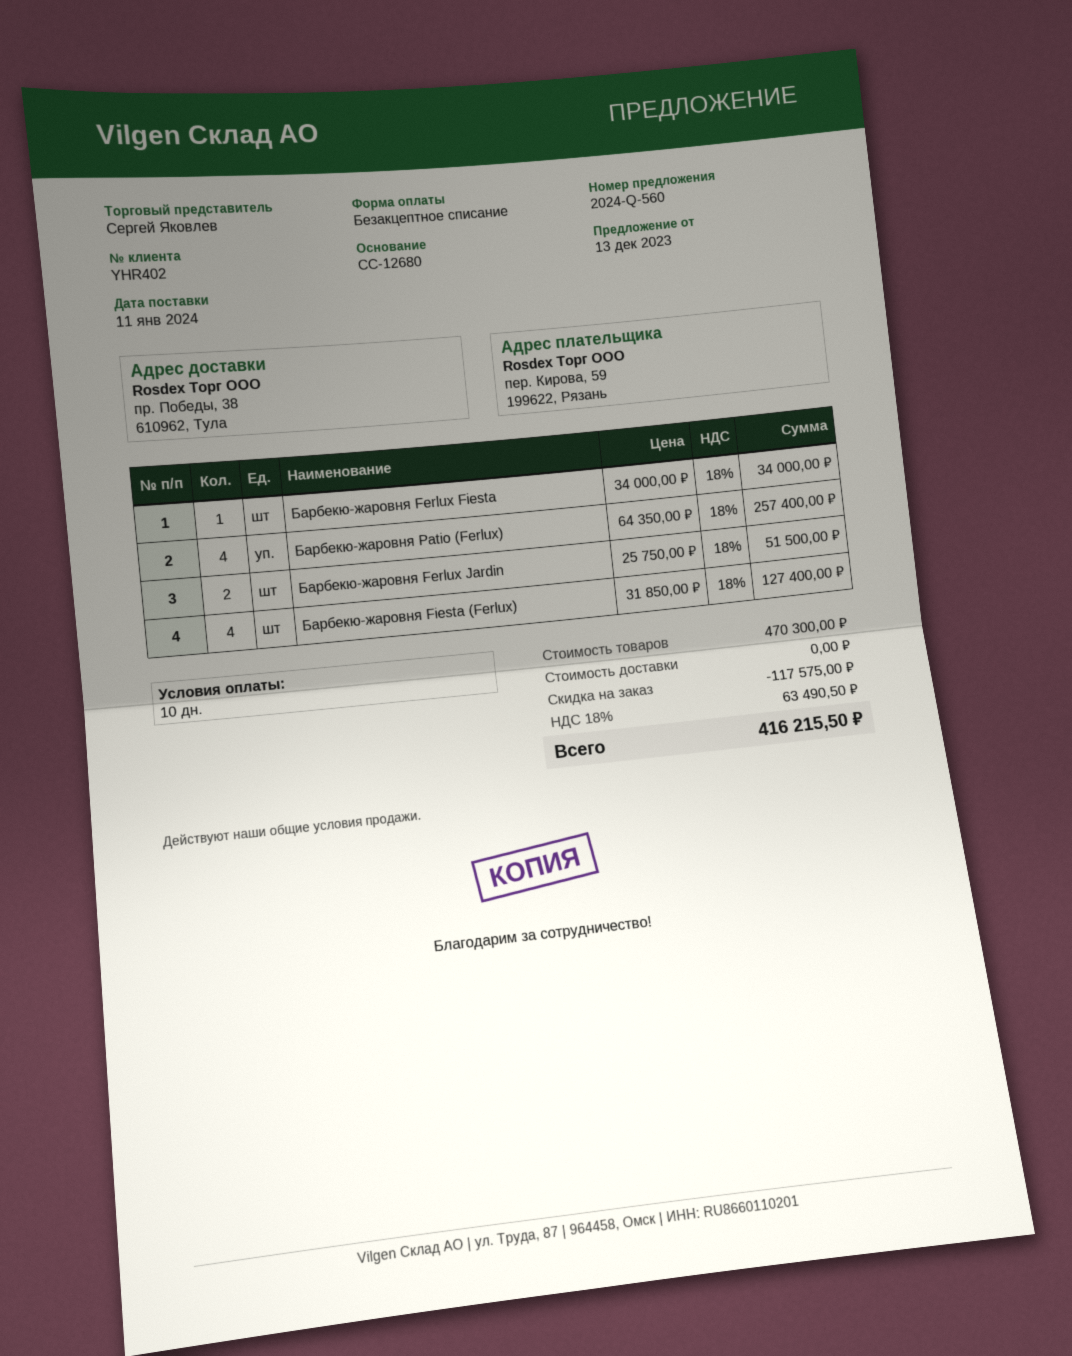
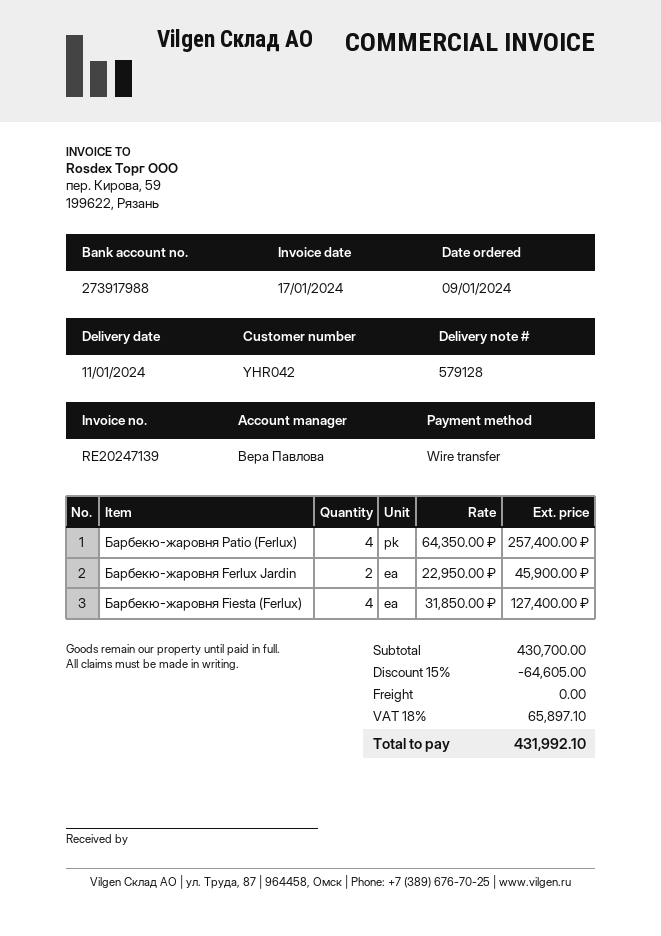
customer number: YHR402 -> YHR042
sales rep: Сергей Яковлев -> Вера Павлова
payment method: direct debit -> bank transfer
Барбекю-жаровня Ferlux Fiesta: 1 x 34000.00 = 34000.00 -> none
Барбекю-жаровня Ferlux Jardin: 2 x 25750.00 = 51500.00 -> 2 x 22950.00 = 45900.00
subtotal: 470300.00 -> 430700.00
discount: 117575.00 -> 64605.00
tax: 18% = 63490.50 -> 18% = 65897.10
total: 416215.50 -> 431992.10

